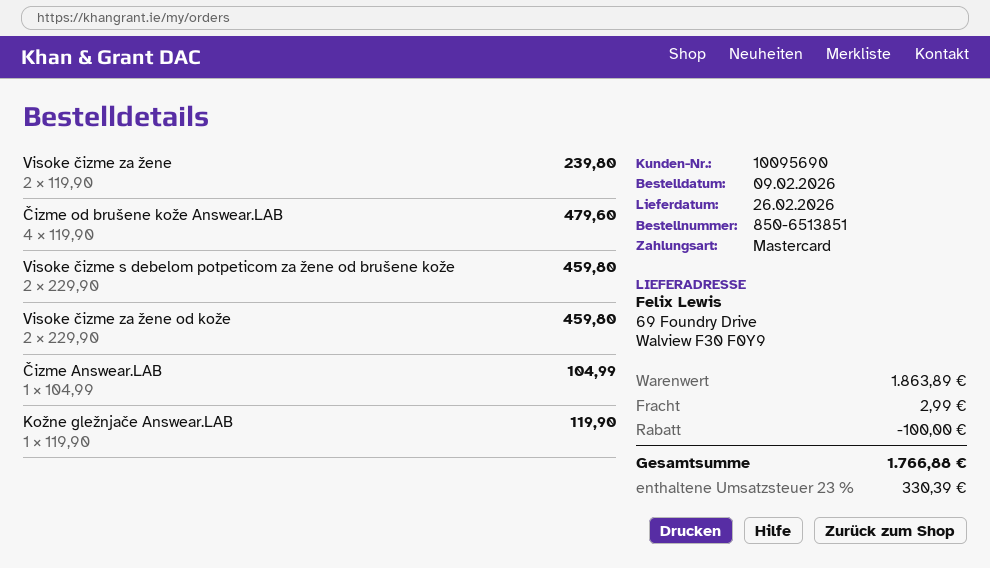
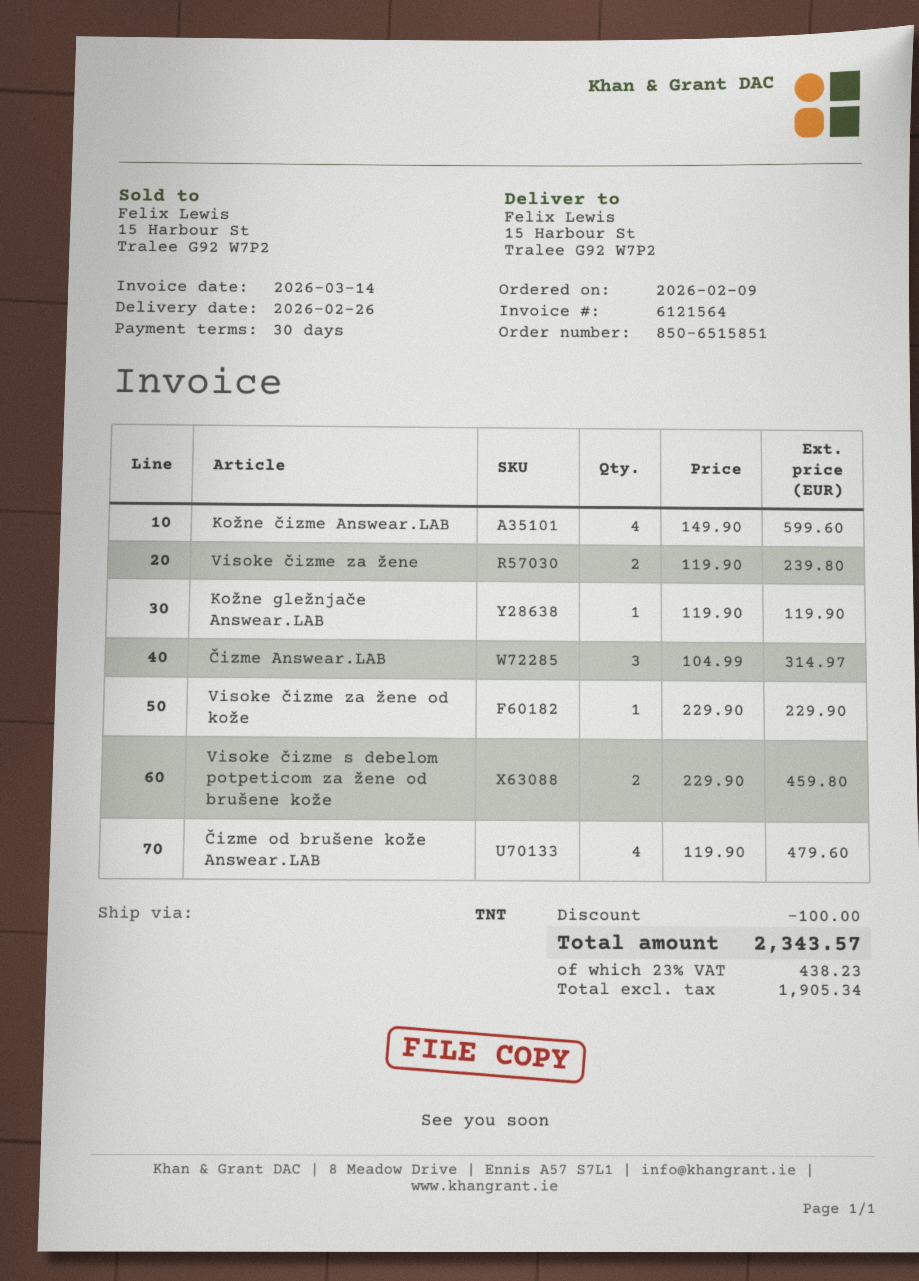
order number: 850-6513851 -> 850-6515851
ship to: 69 Foundry Drive, Walview F30 F0Y9 -> 15 Harbour St, Tralee G92 W7P2
Visoke čizme za žene od kože: 2 x 229.90 = 459.80 -> 1 x 229.90 = 229.90
Čizme Answear.LAB: 1 x 104.99 = 104.99 -> 3 x 104.99 = 314.97
Kožne čizme Answear.LAB: none -> 4 x 149.90 = 599.60
shipping: 2.99 -> none
tax: 23% = 330.39 -> 23% = 438.23
total: 1766.88 -> 2343.57

